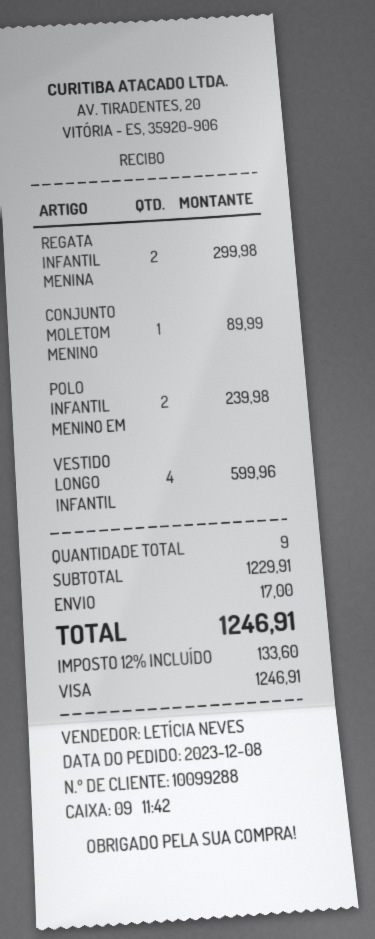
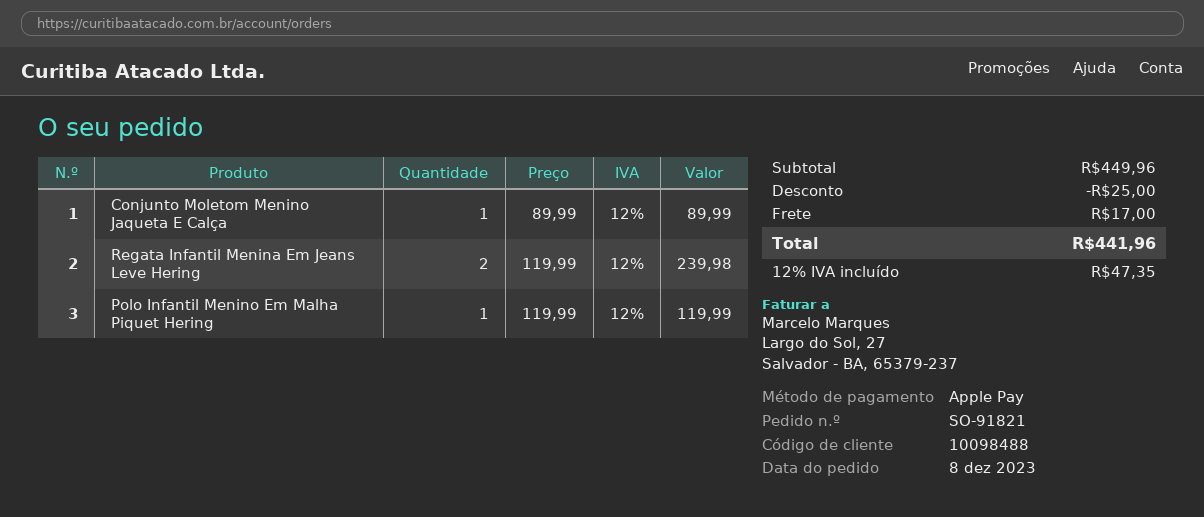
customer number: 10099288 -> 10098488
payment method: Visa -> Apple Pay
REGATA INFANTIL MENINA: 2 for 299.98 -> 2 for 239.98
POLO INFANTIL MENINO EM: 2 for 239.98 -> 1 for 119.99
VESTIDO LONGO INFANTIL: 4 for 599.96 -> none
subtotal: 1229.91 -> 449.96
discount: none -> 25.00
tax: 12% = 133.60 -> 12% = 47.35
total: 1246.91 -> 441.96

